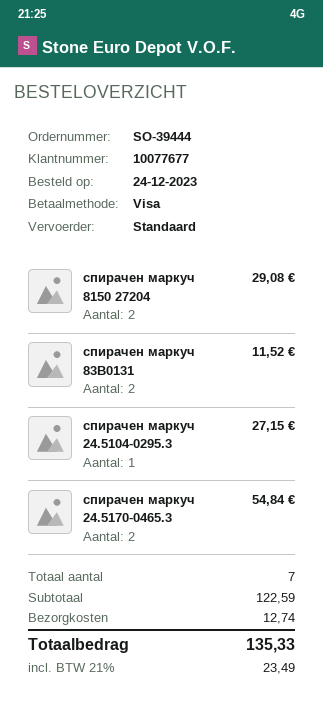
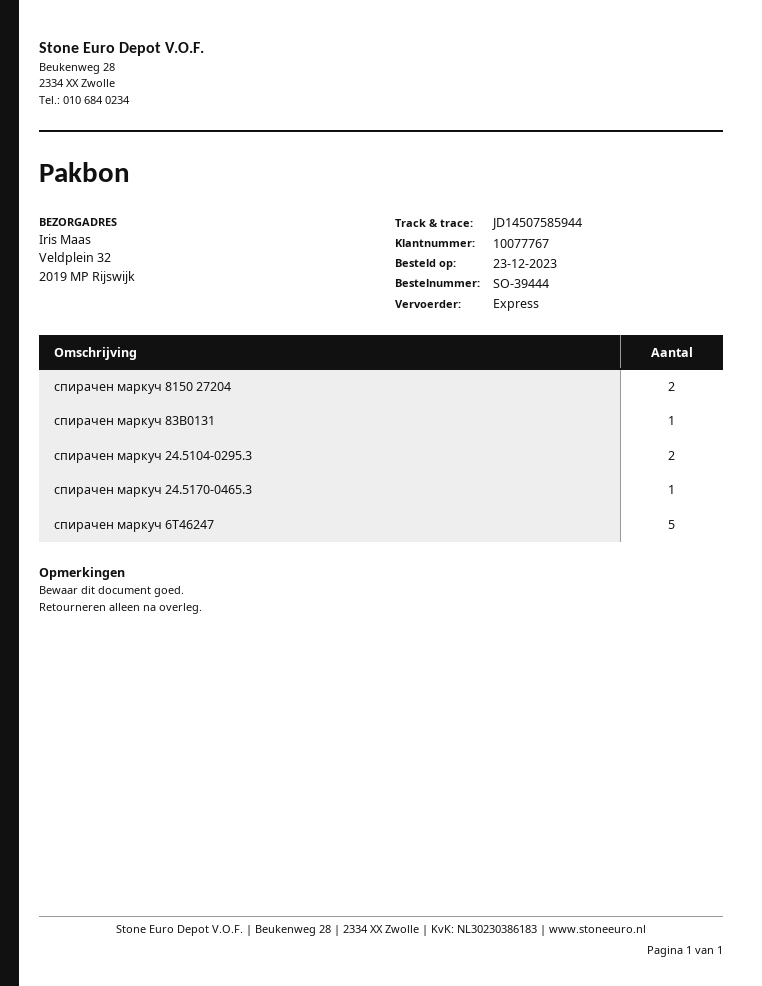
order date: 2023-12-24 -> 2023-12-23
customer number: 10077677 -> 10077767
shipping method: standard -> express
спирачен маркуч 83B0131: 2 -> 1
спирачен маркуч 24.5104-0295.3: 1 -> 2
спирачен маркуч 24.5170-0465.3: 2 -> 1
спирачен маркуч 6T46247: none -> 5

